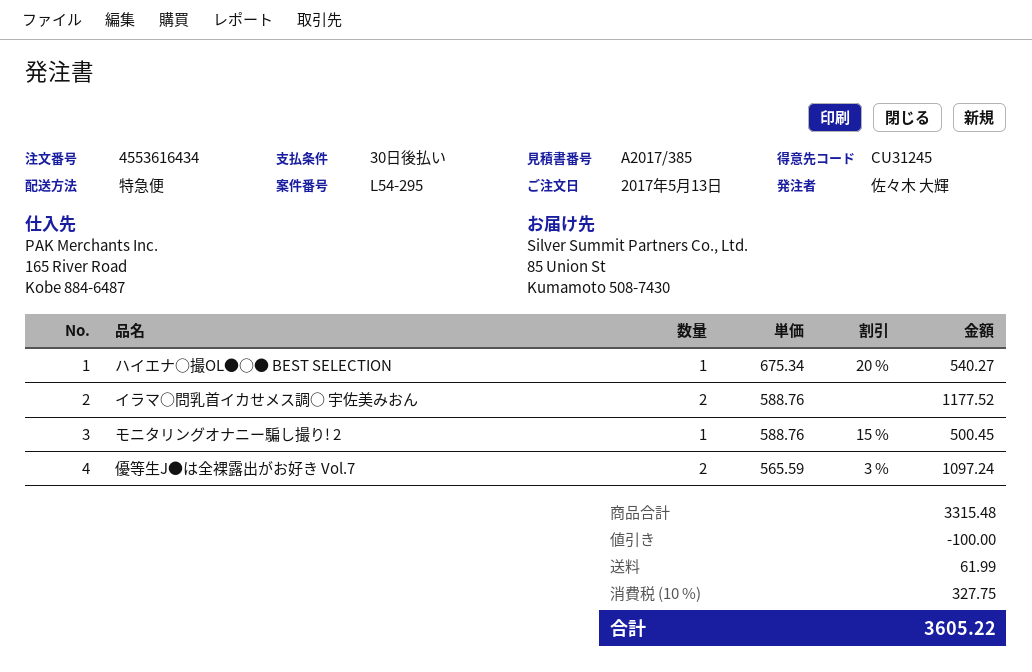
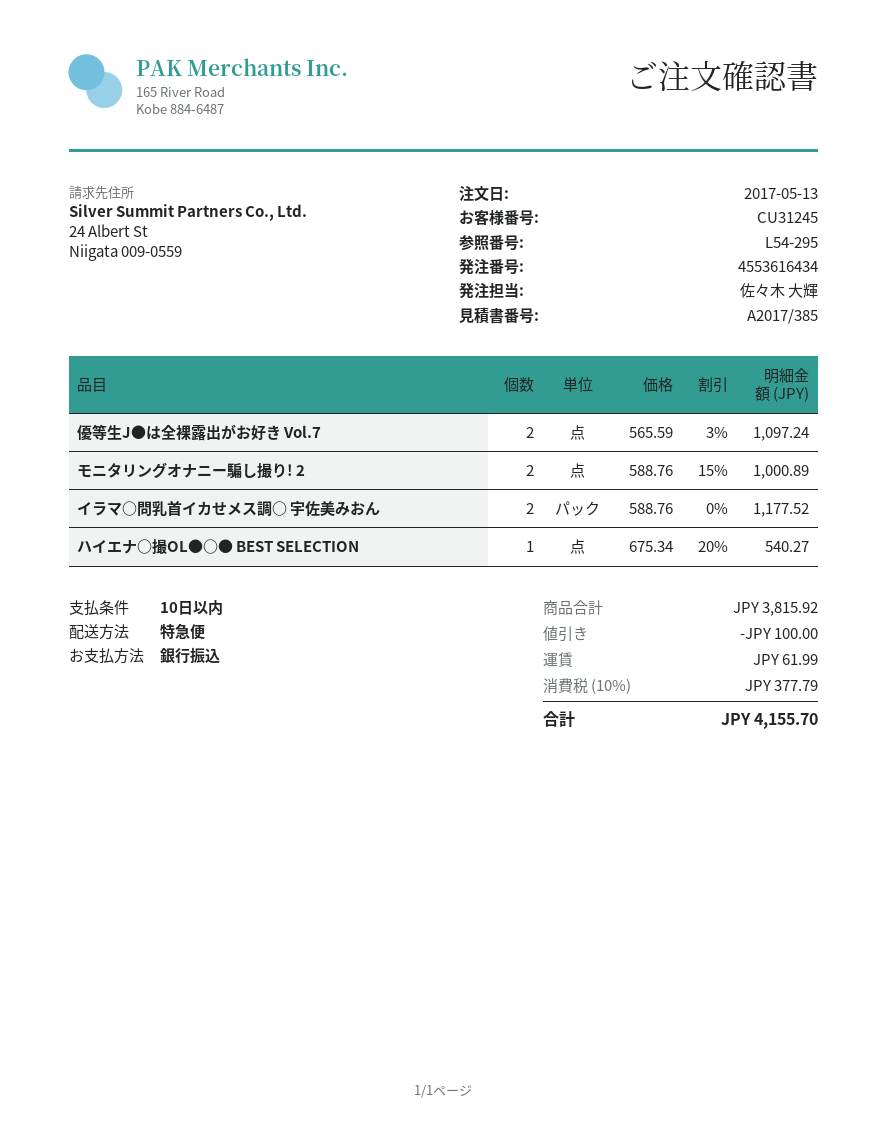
payment terms: 30 days -> 10 days
モニタリングオナニー騙し撮り! 2: 1 x 588.76 - 15% = 500.45 -> 2 x 588.76 - 15% = 1000.89
subtotal: 3315.48 -> 3815.92
tax: 10% = 327.75 -> 10% = 377.79
total: 3605.22 -> 4155.70

